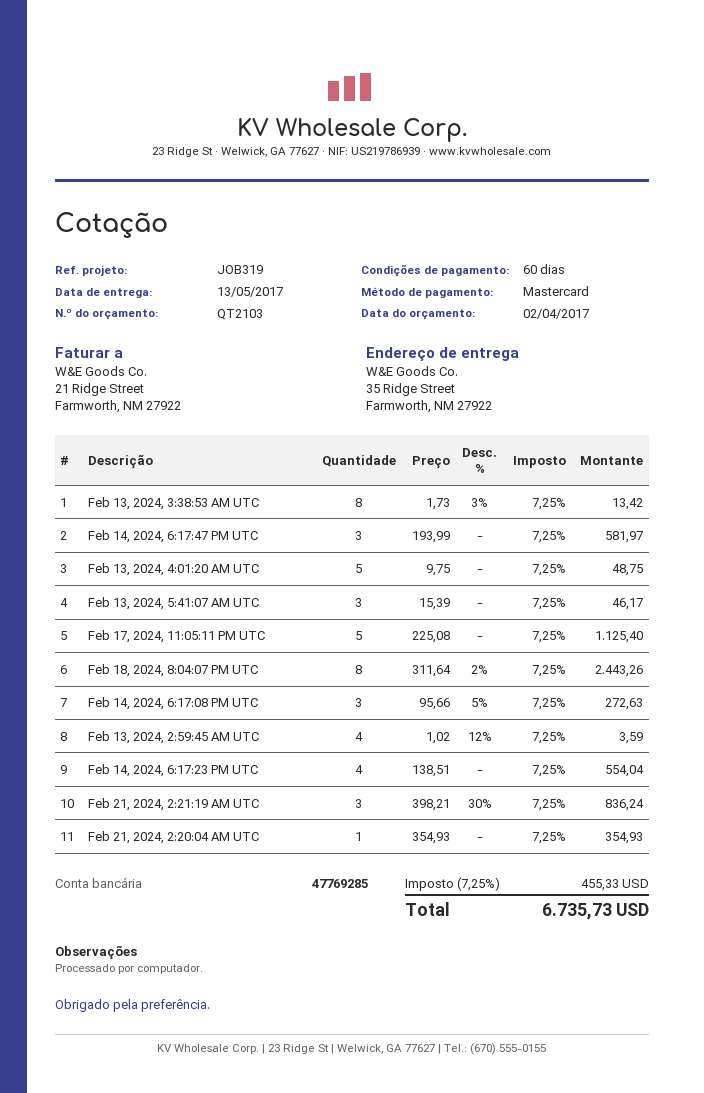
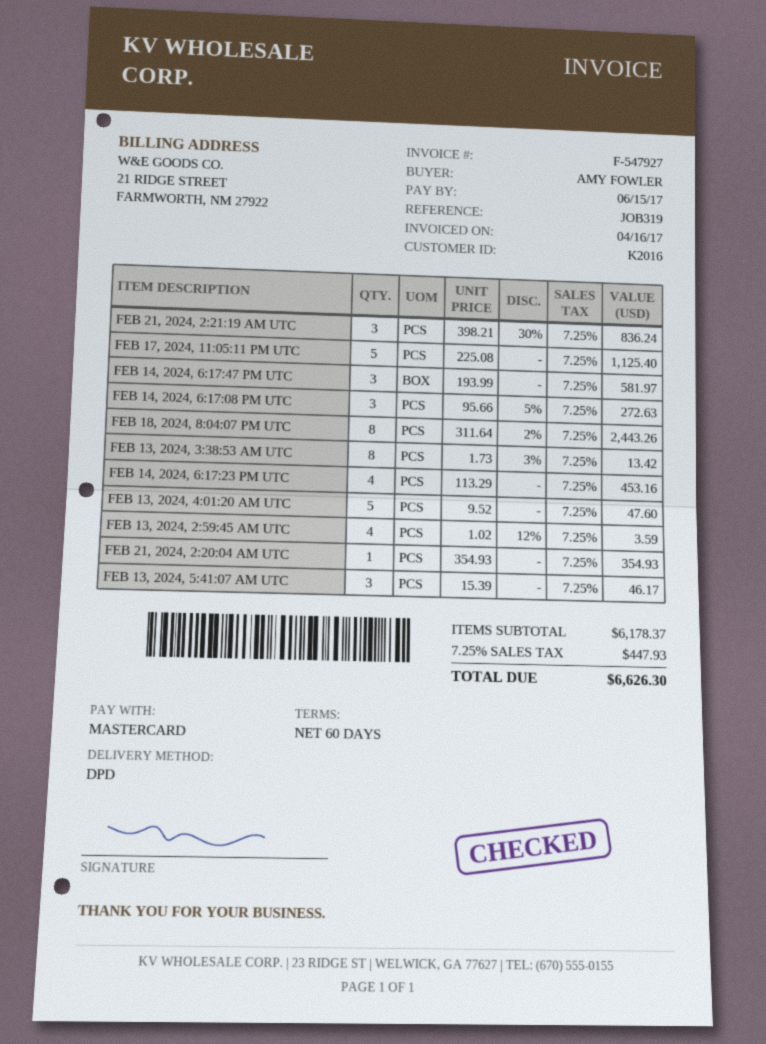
Feb 13, 2024, 4:01:20 AM UTC: 5 x 9.75 = 48.75 -> 5 x 9.52 = 47.60
Feb 14, 2024, 6:17:23 PM UTC: 4 x 138.51 = 554.04 -> 4 x 113.29 = 453.16
tax: 7.25% = 455.33 -> 7.25% = 447.93
total: 6735.73 -> 6626.30

